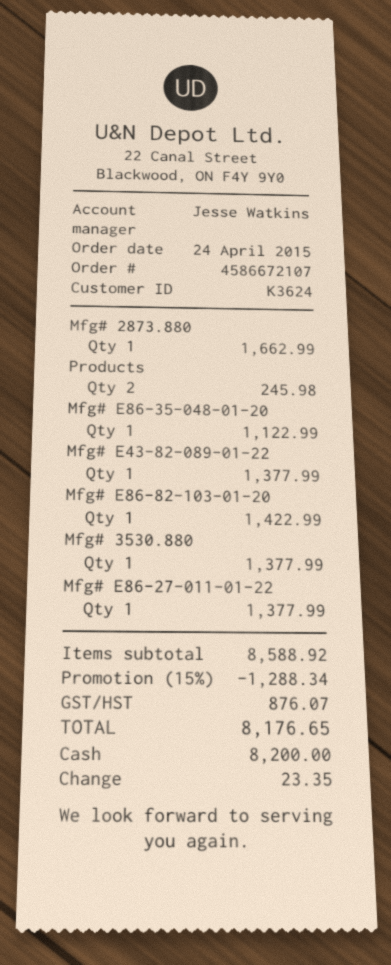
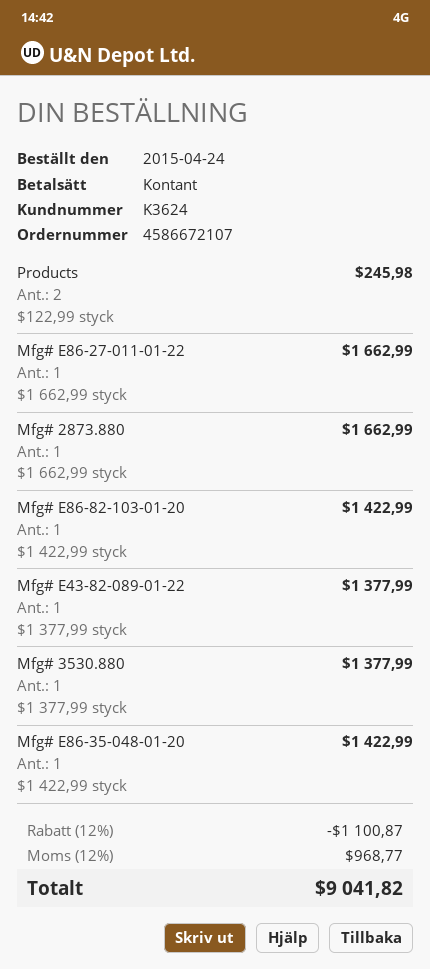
Mfg# E86-35-048-01-20: 1 for 1122.99 -> 1 for 1422.99
Mfg# E86-27-011-01-22: 1 for 1377.99 -> 1 for 1662.99
discount: 15% = 1288.34 -> 12% = 1100.87
tax: 876.07 -> 968.77
total: 8176.65 -> 9041.82

